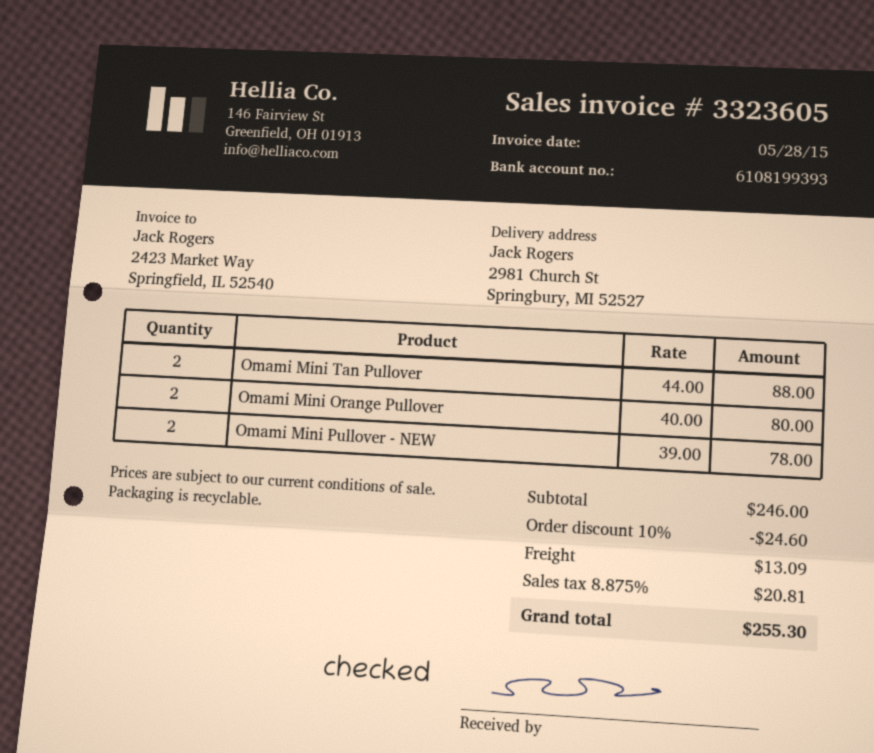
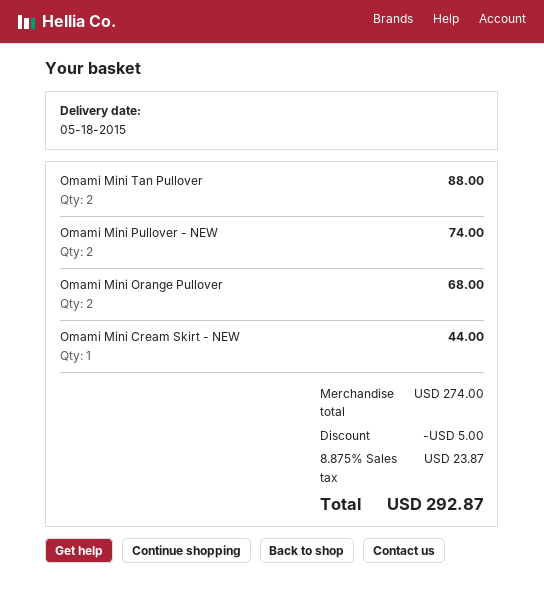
Omami Mini Orange Pullover: 2 for 80.00 -> 2 for 68.00
Omami Mini Pullover - NEW: 2 for 78.00 -> 2 for 74.00
Omami Mini Cream Skirt - NEW: none -> 1 for 44.00
subtotal: 246.00 -> 274.00
discount: 24.60 -> 5.00
shipping: 13.09 -> none
tax: 8.875% = 20.81 -> 8.875% = 23.87
total: 255.30 -> 292.87

